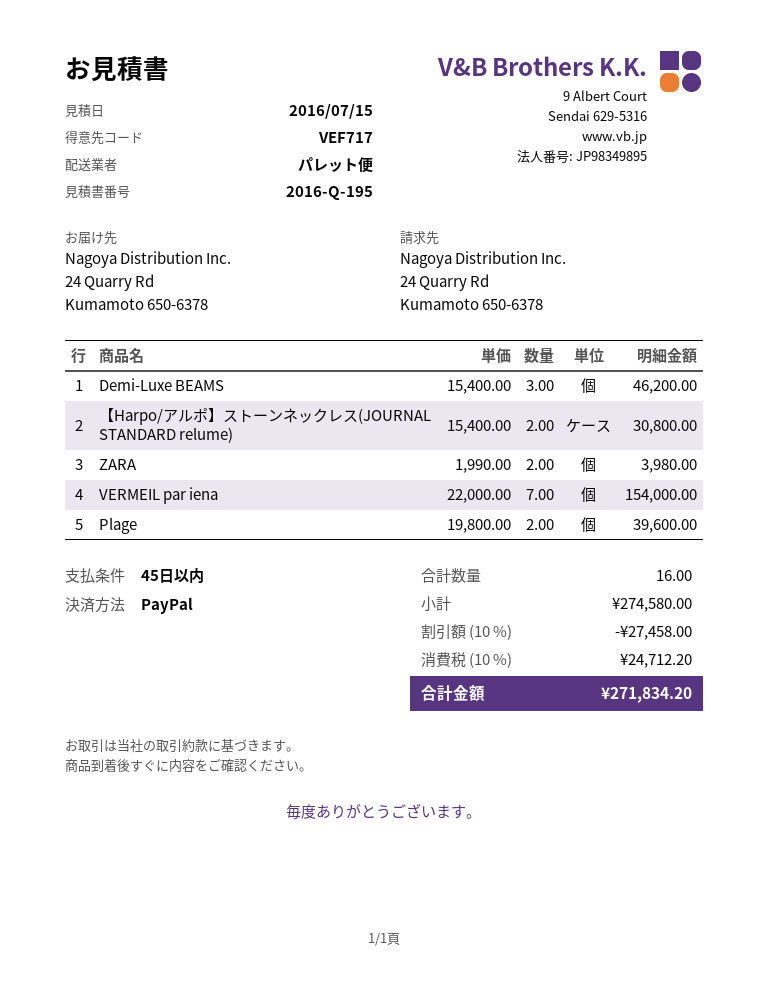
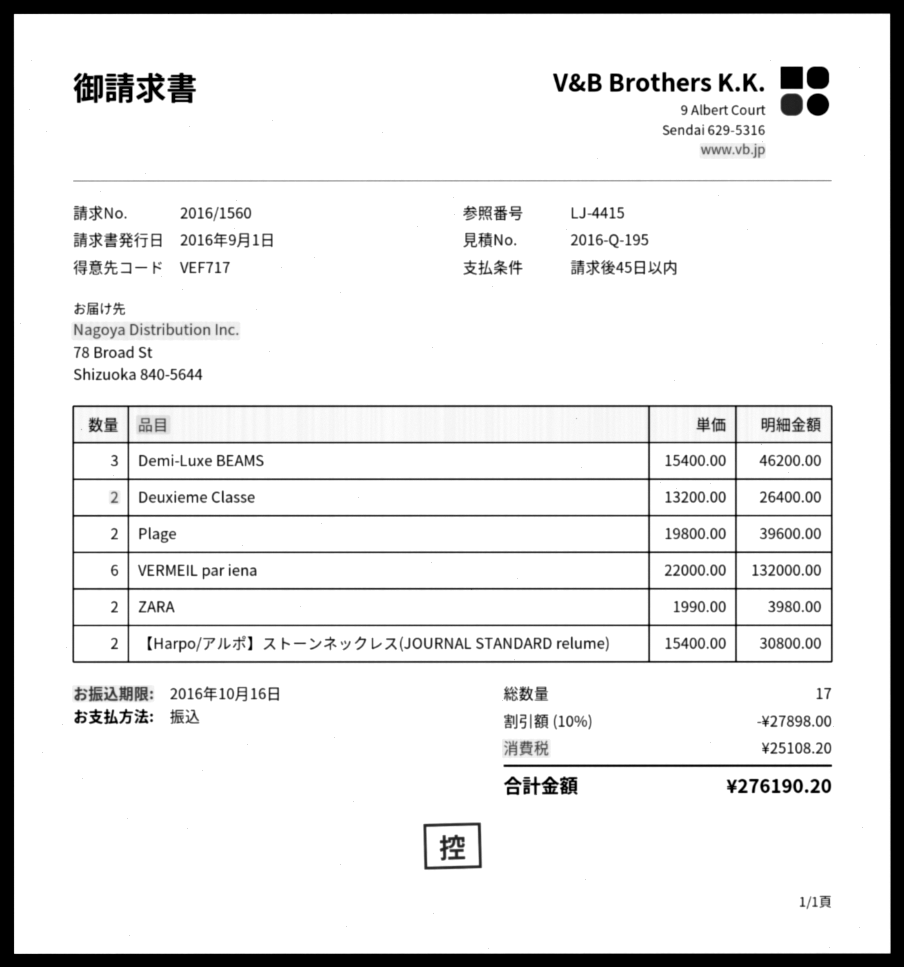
payment method: PayPal -> bank transfer
ship to: 24 Quarry Rd, Kumamoto 650-6378 -> 78 Broad St, Shizuoka 840-5644
VERMEIL par iena: 7 x 22000.00 = 154000.00 -> 6 x 22000.00 = 132000.00
Deuxieme Classe: none -> 2 x 13200.00 = 26400.00
total quantity: 16 -> 17
discount: 10% = 27458.00 -> 10% = 27898.00
tax: 24712.20 -> 25108.20
total: 271834.20 -> 276190.20

